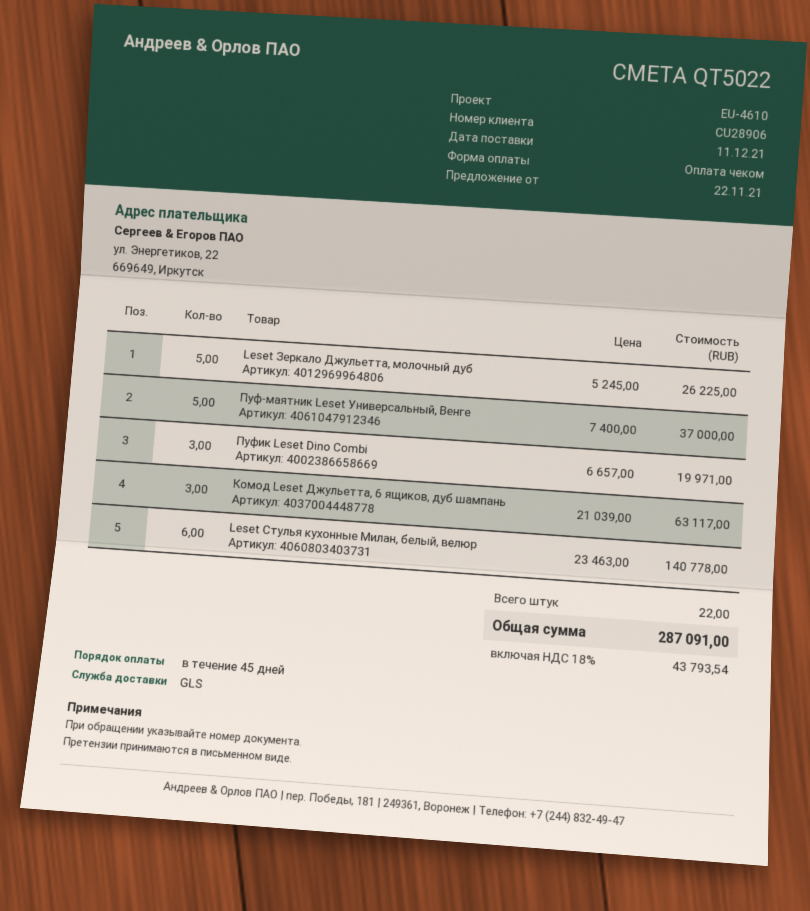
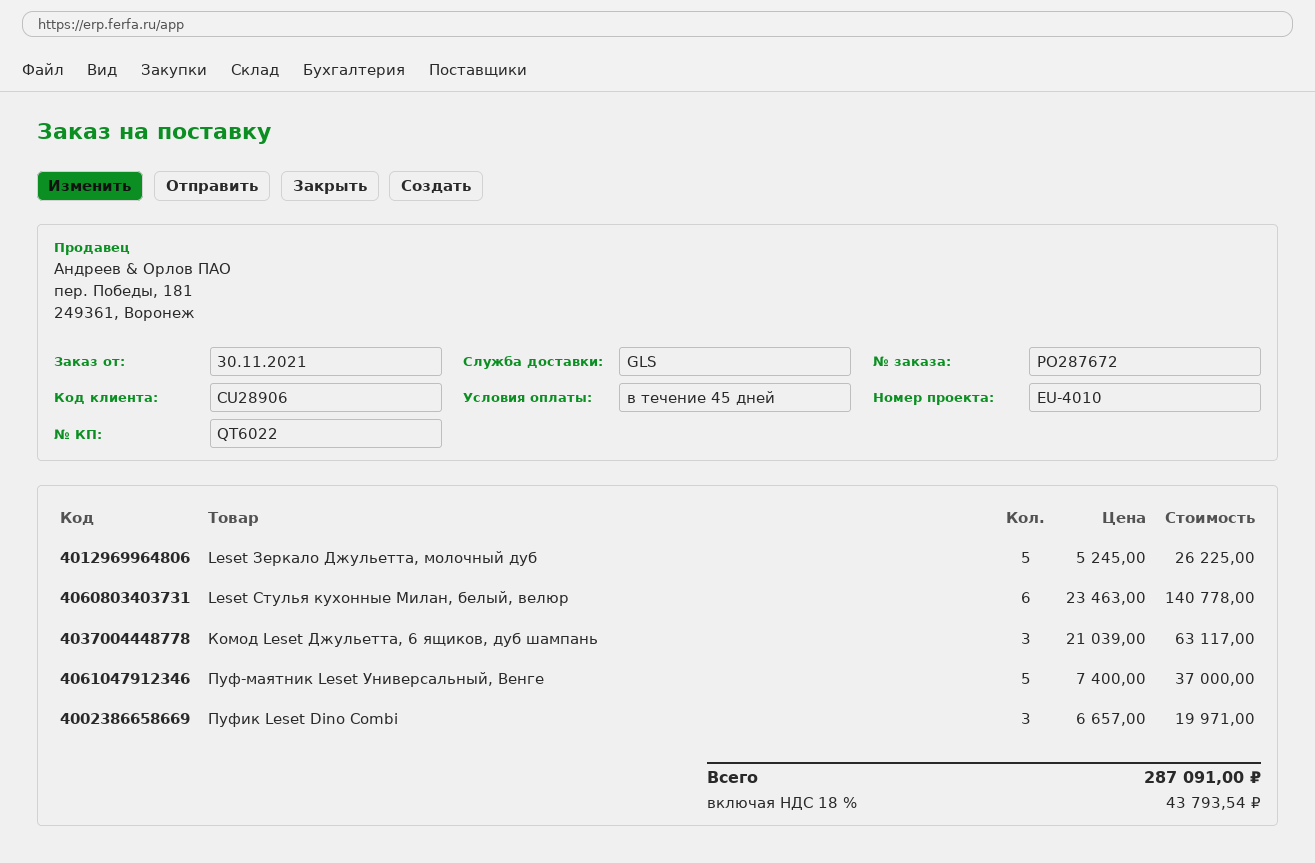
quote number: QT5022 -> QT6022
reference: EU-4610 -> EU-4010

